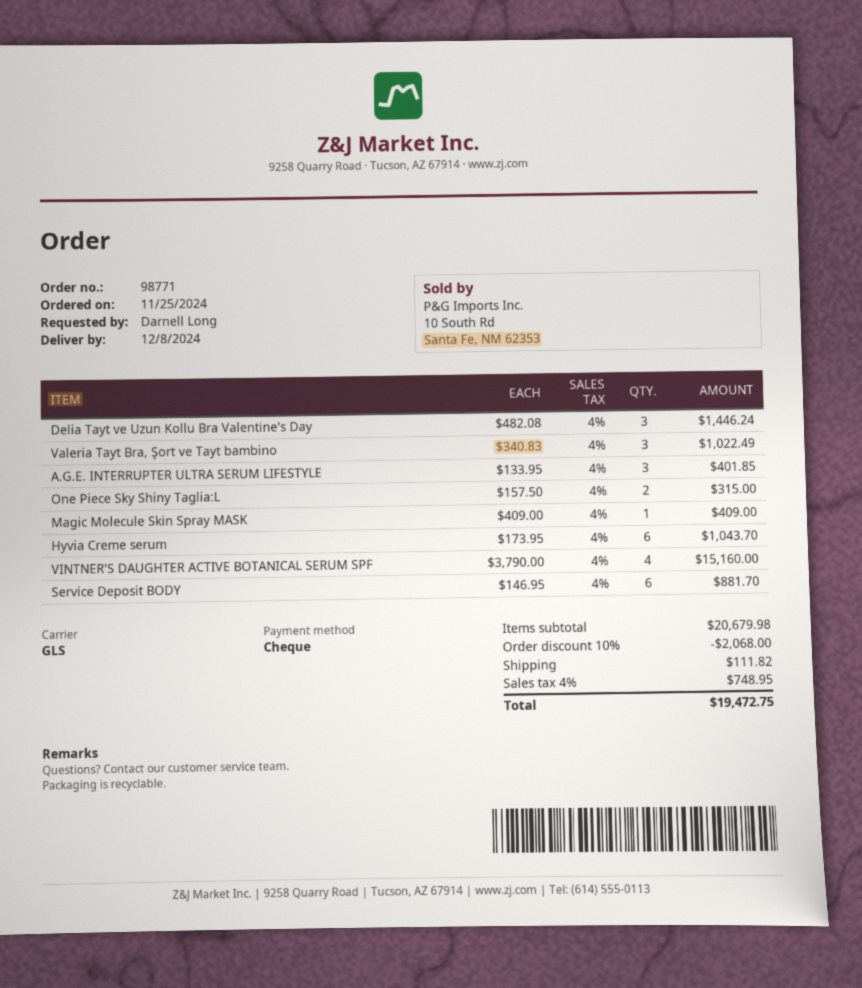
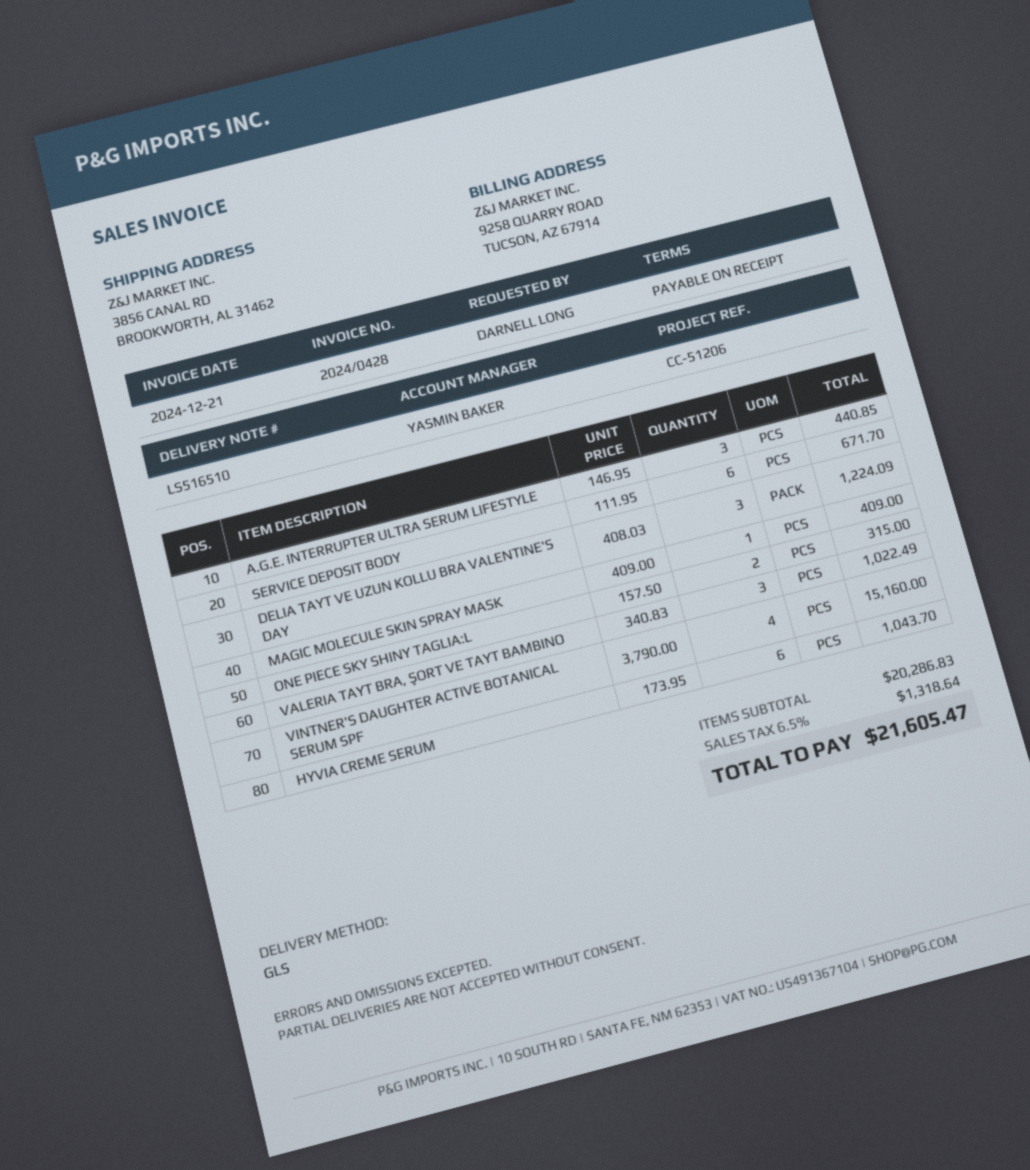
Delia Tayt ve Uzun Kollu Bra Valentine's Day: 3 x 482.08 = 1446.24 -> 3 x 408.03 = 1224.09
A.G.E. INTERRUPTER ULTRA SERUM LIFESTYLE: 3 x 133.95 = 401.85 -> 3 x 146.95 = 440.85
Service Deposit BODY: 6 x 146.95 = 881.70 -> 6 x 111.95 = 671.70
subtotal: 20679.98 -> 20286.83
discount: 10% = 2068.00 -> none
shipping: 111.82 -> none
tax: 4% = 748.95 -> 6.5% = 1318.64
total: 19472.75 -> 21605.47

